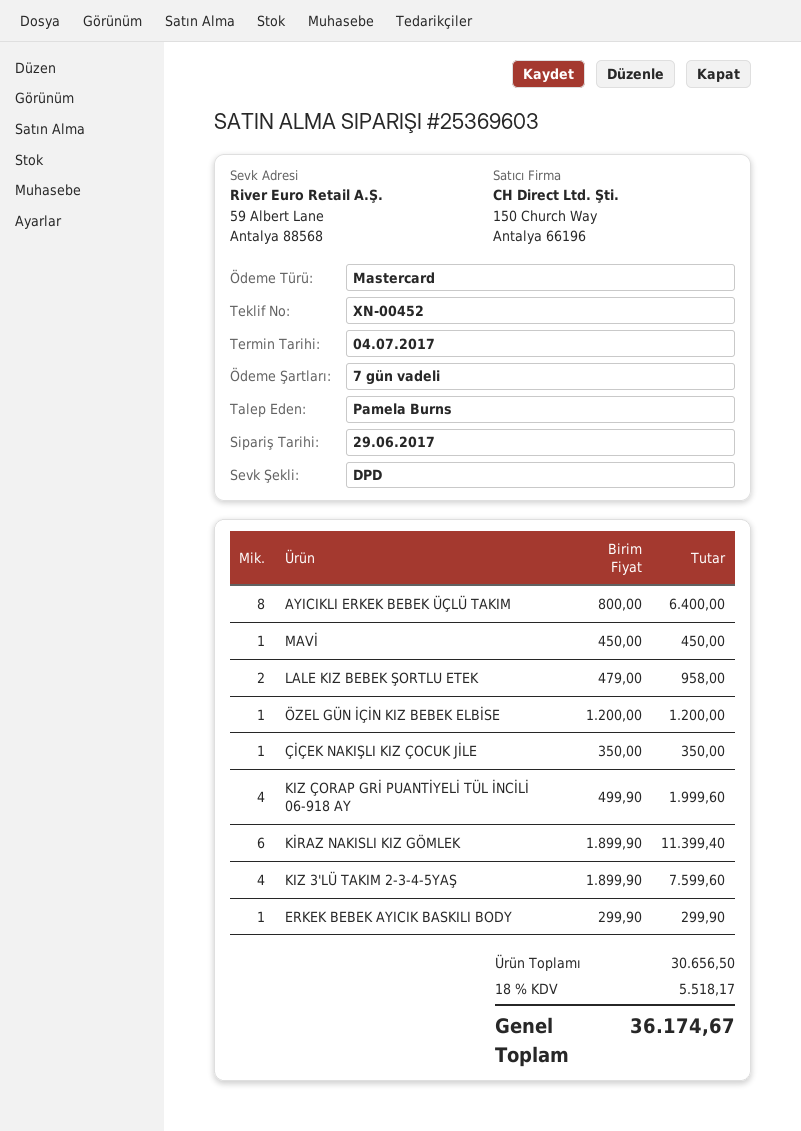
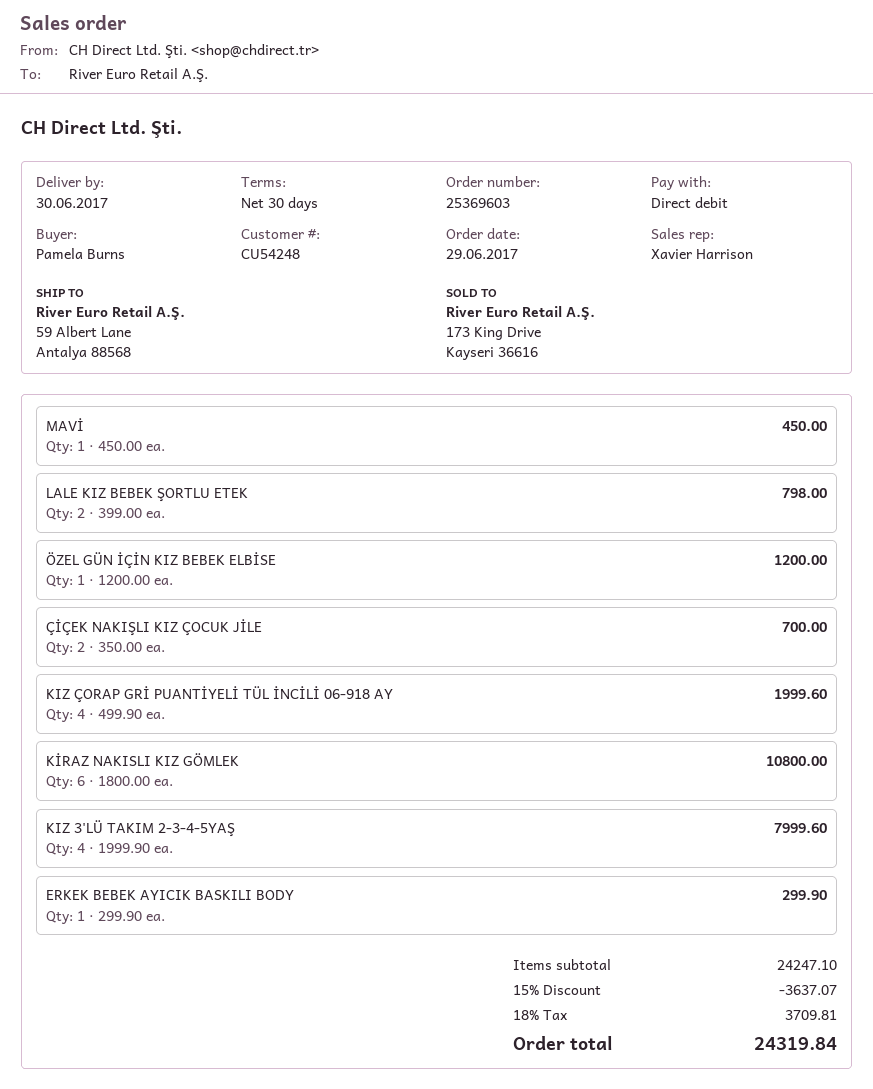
delivery date: 2017-07-04 -> 2017-06-30
payment terms: 7 days -> 30 days
payment method: Mastercard -> direct debit
AYICIKLI ERKEK BEBEK ÜÇLÜ TAKIM: 8 x 800.00 = 6400.00 -> none
LALE KIZ BEBEK ŞORTLU ETEK: 2 x 479.00 = 958.00 -> 2 x 399.00 = 798.00
ÇİÇEK NAKIŞLI KIZ ÇOCUK JİLE: 1 x 350.00 = 350.00 -> 2 x 350.00 = 700.00
KİRAZ NAKISLI KIZ GÖMLEK: 6 x 1899.90 = 11399.40 -> 6 x 1800.00 = 10800.00
KIZ 3'LÜ TAKIM 2-3-4-5YAŞ: 4 x 1899.90 = 7599.60 -> 4 x 1999.90 = 7999.60
subtotal: 30656.50 -> 24247.10
discount: none -> 15% = 3637.07
tax: 18% = 5518.17 -> 18% = 3709.81
total: 36174.67 -> 24319.84

